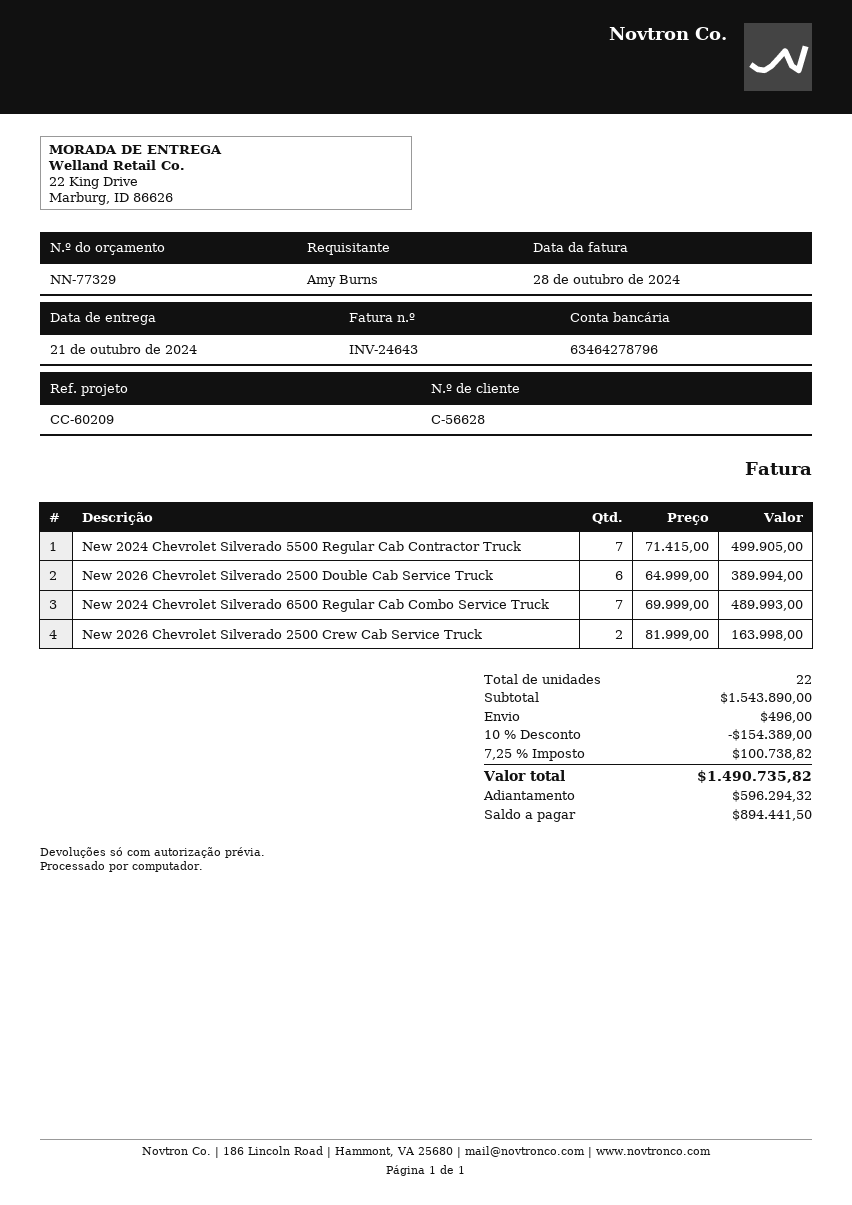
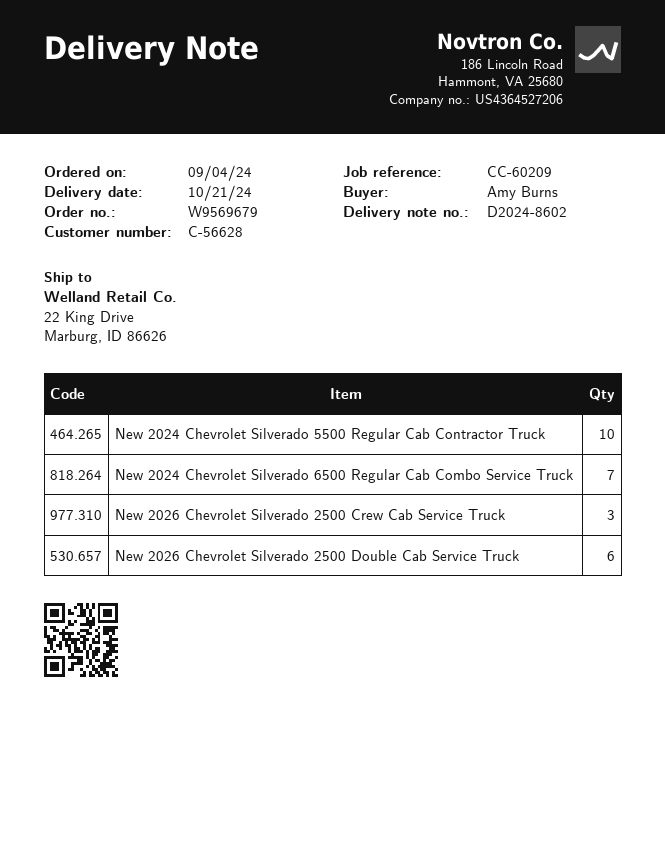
New 2024 Chevrolet Silverado 5500 Regular Cab Contractor Truck: 7 -> 10
New 2026 Chevrolet Silverado 2500 Crew Cab Service Truck: 2 -> 3

